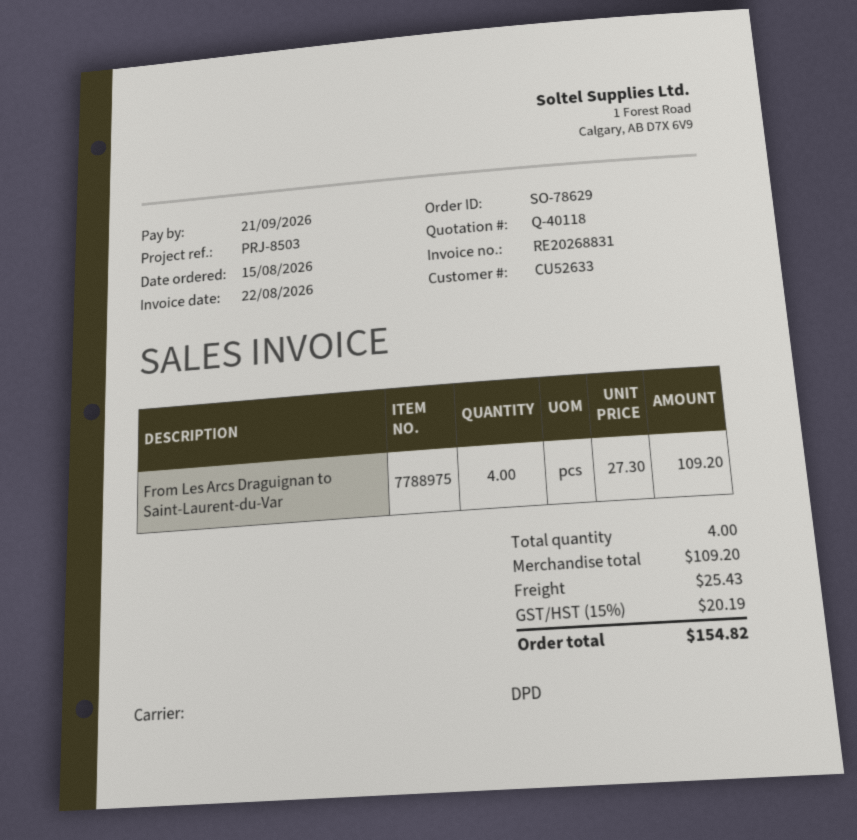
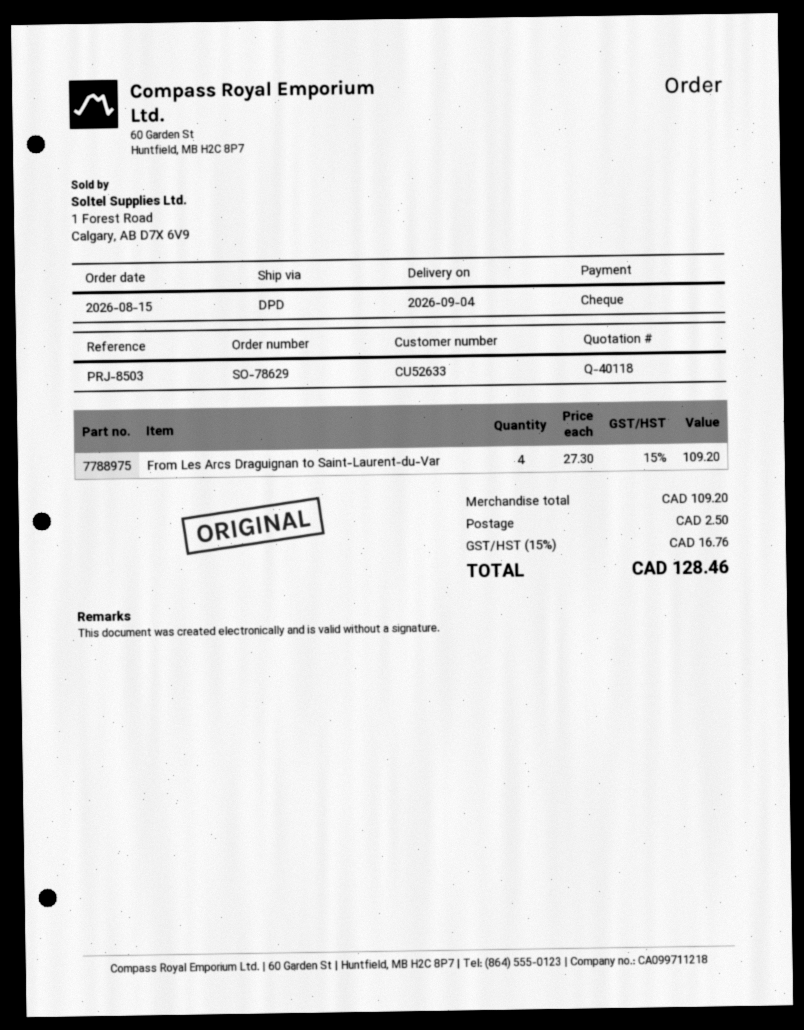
shipping: 25.43 -> 2.50
tax: 15% = 20.19 -> 15% = 16.76
total: 154.82 -> 128.46

